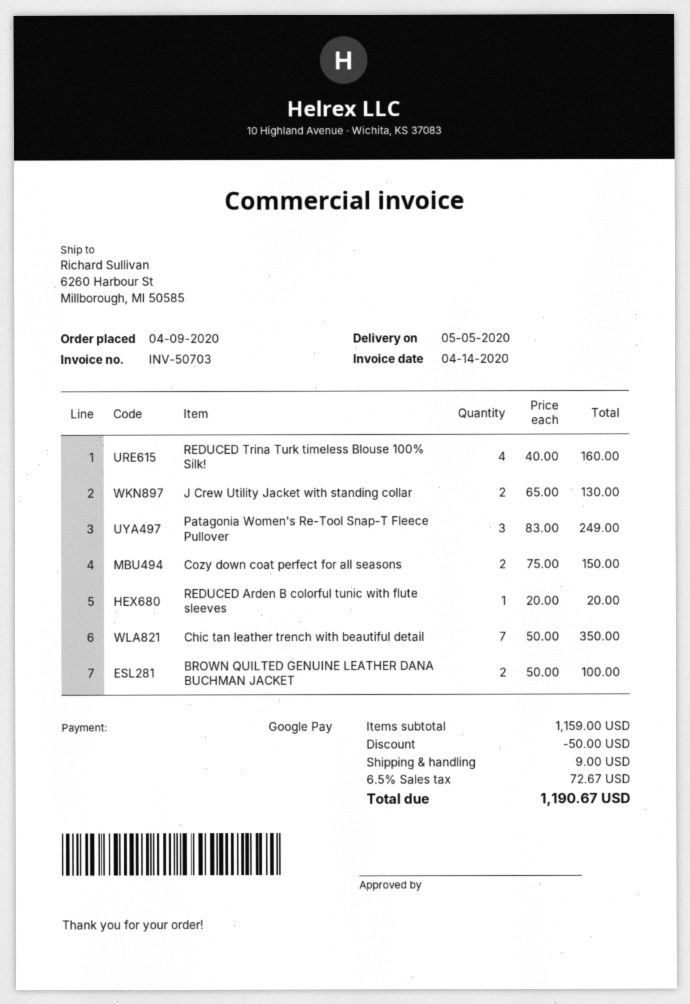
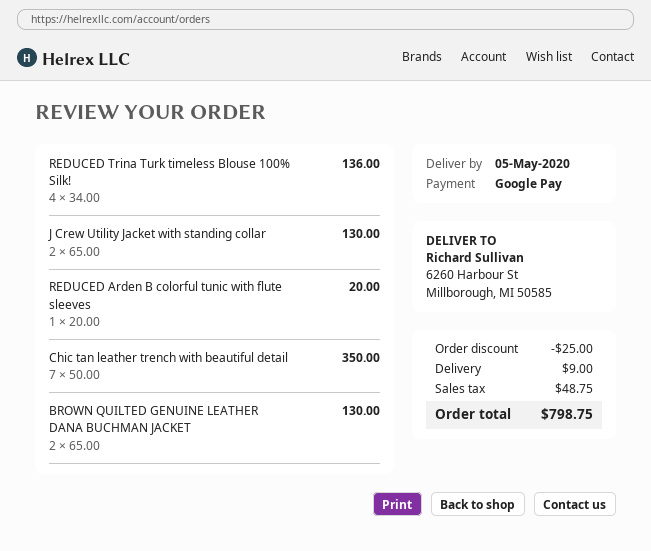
REDUCED Trina Turk timeless Blouse 100% Silk!: 4 x 40.00 = 160.00 -> 4 x 34.00 = 136.00
Patagonia Women's Re-Tool Snap-T Fleece Pullover: 3 x 83.00 = 249.00 -> none
Cozy down coat perfect for all seasons: 2 x 75.00 = 150.00 -> none
BROWN QUILTED GENUINE LEATHER DANA BUCHMAN JACKET: 2 x 50.00 = 100.00 -> 2 x 65.00 = 130.00
discount: 50.00 -> 25.00
tax: 72.67 -> 48.75
total: 1190.67 -> 798.75

